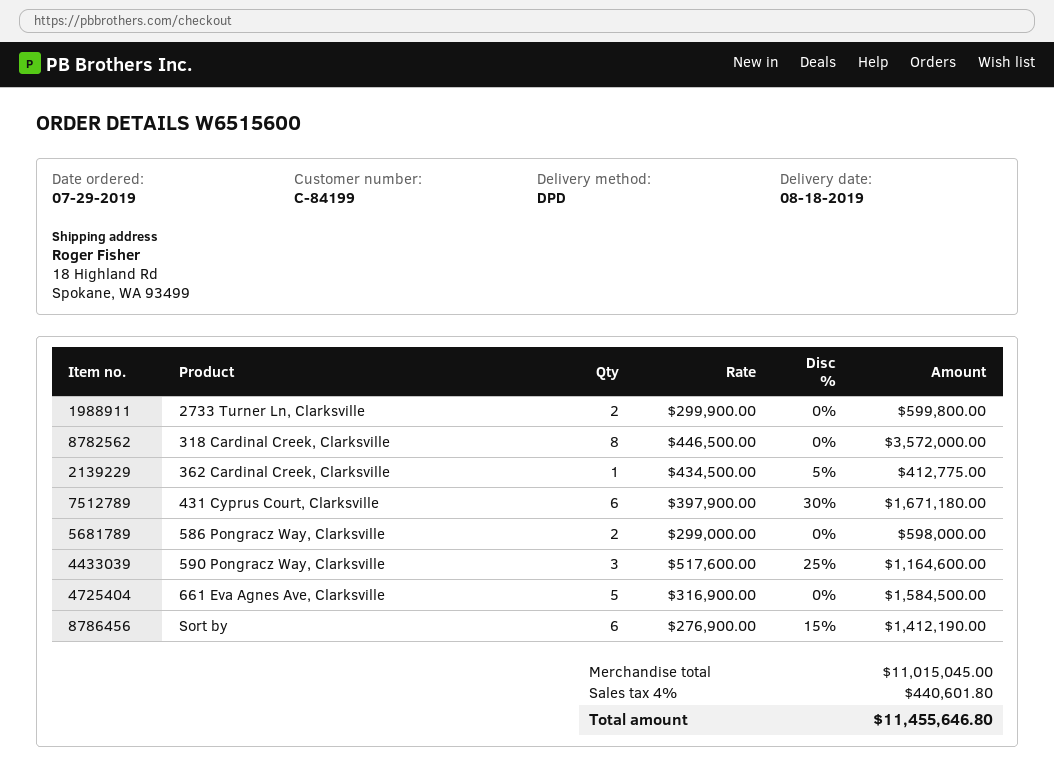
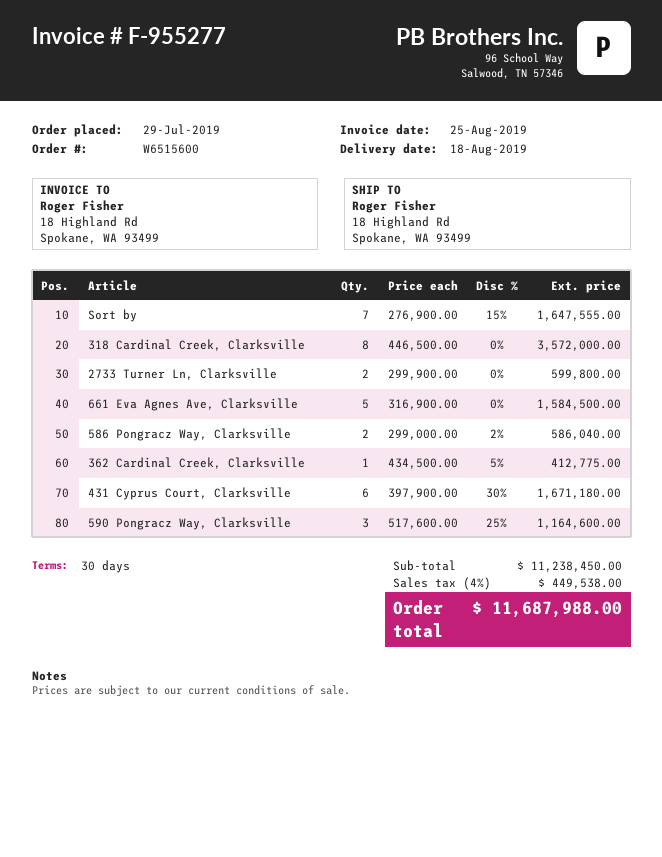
586 Pongracz Way, Clarksville: 2 x 299000.00 = 598000.00 -> 2 x 299000.00 - 2% = 586040.00
Sort by: 6 x 276900.00 - 15% = 1412190.00 -> 7 x 276900.00 - 15% = 1647555.00
subtotal: 11015045.00 -> 11238450.00
tax: 4% = 440601.80 -> 4% = 449538.00
total: 11455646.80 -> 11687988.00

